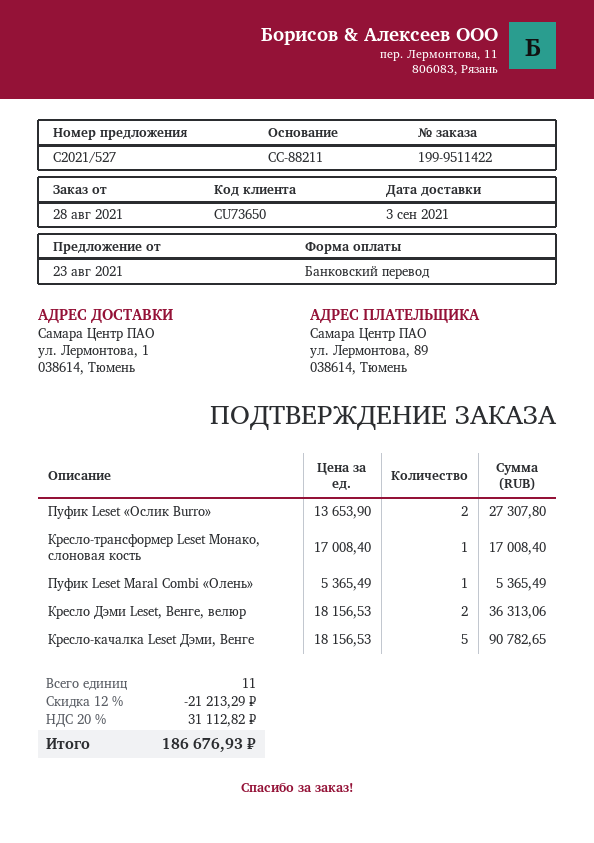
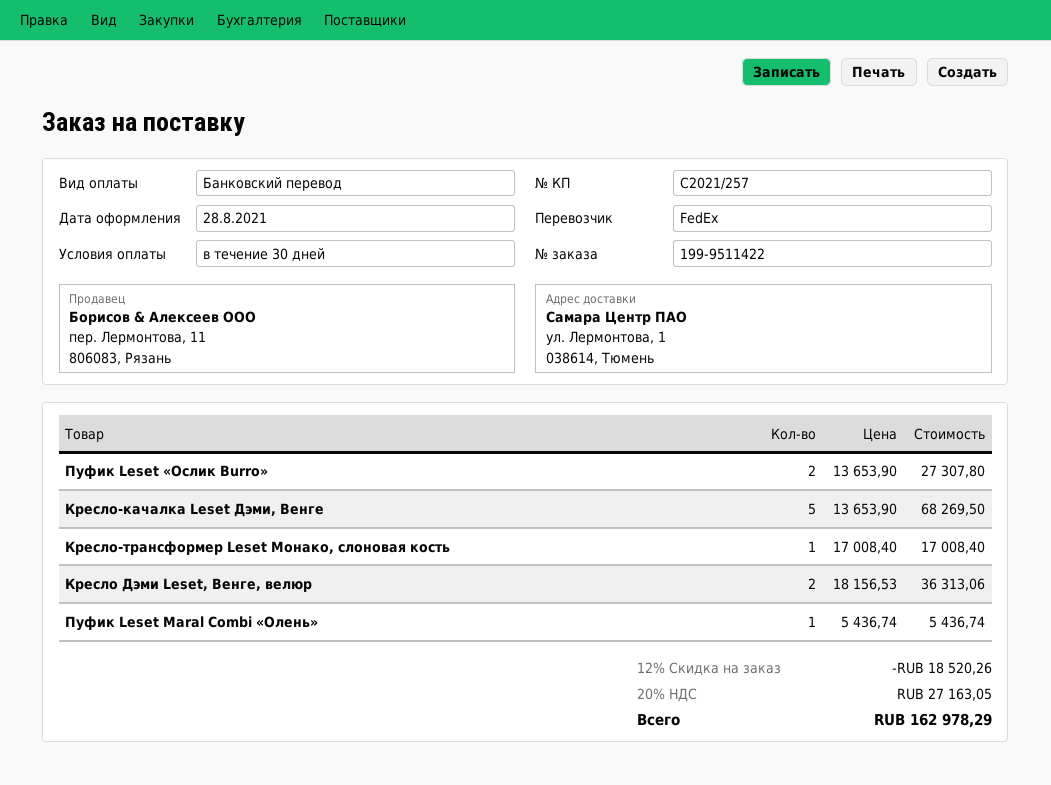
quote number: C2021/527 -> C2021/257
Пуфик Leset Maral Combi «Олень»: 1 x 5365.49 = 5365.49 -> 1 x 5436.74 = 5436.74
Кресло-качалка Leset Дэми, Венге: 5 x 18156.53 = 90782.65 -> 5 x 13653.90 = 68269.50
discount: 12% = 21213.29 -> 12% = 18520.26
tax: 20% = 31112.82 -> 20% = 27163.05
total: 186676.93 -> 162978.29

